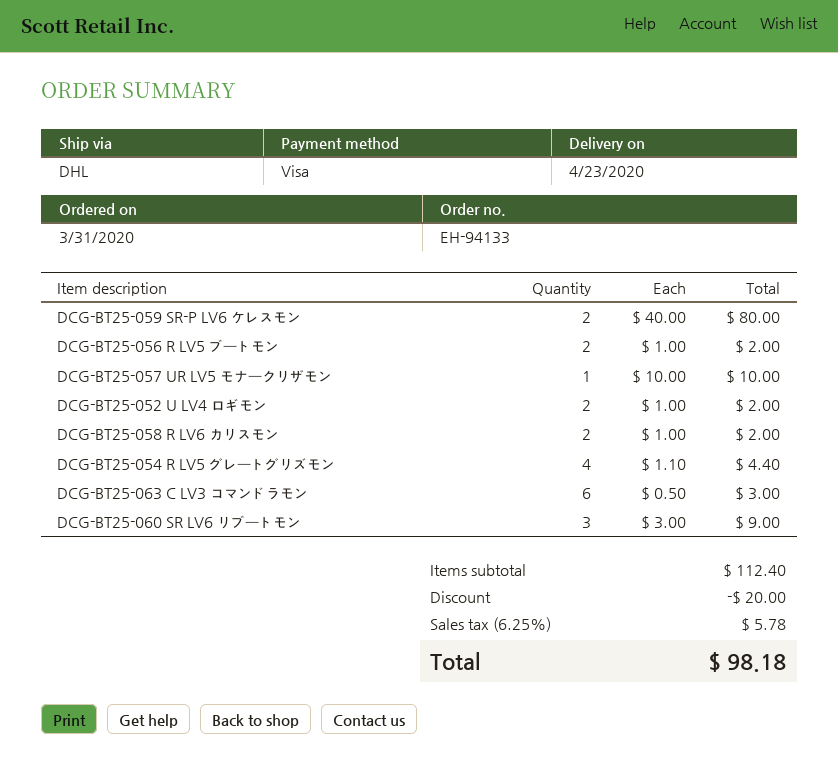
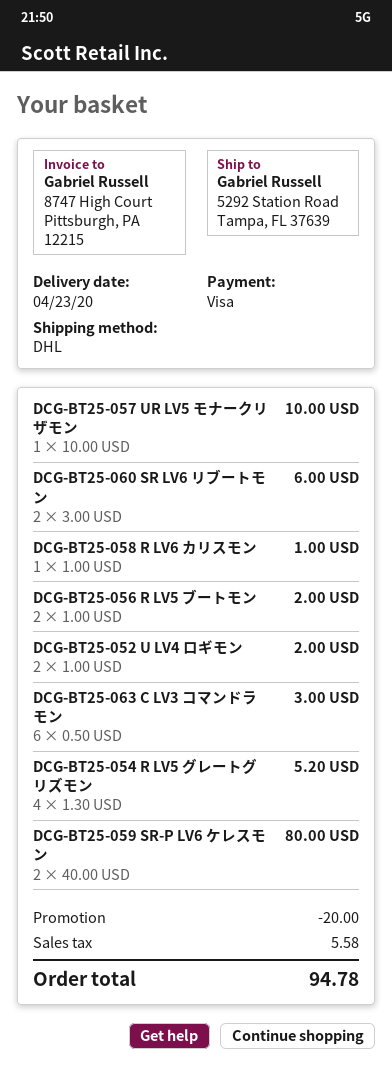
DCG-BT25-058 R LV6 カリスモン: 2 x 1.00 = 2.00 -> 1 x 1.00 = 1.00
DCG-BT25-054 R LV5 グレートグリズモン: 4 x 1.10 = 4.40 -> 4 x 1.30 = 5.20
DCG-BT25-060 SR LV6 リブートモン: 3 x 3.00 = 9.00 -> 2 x 3.00 = 6.00
tax: 5.78 -> 5.58
total: 98.18 -> 94.78

